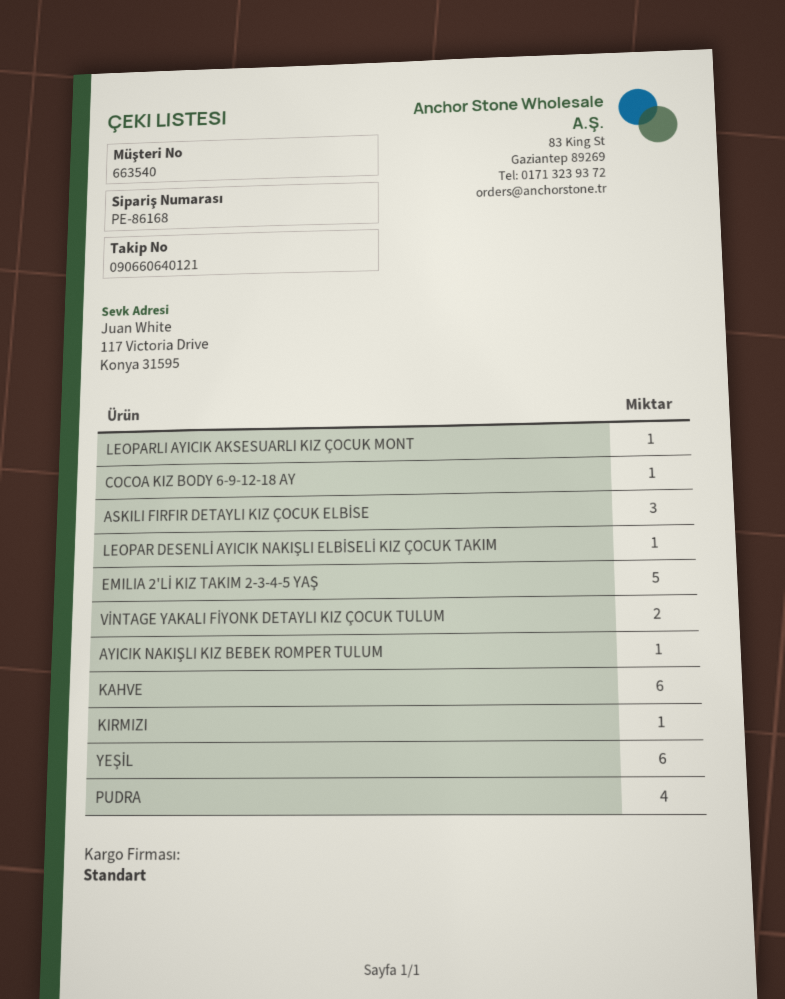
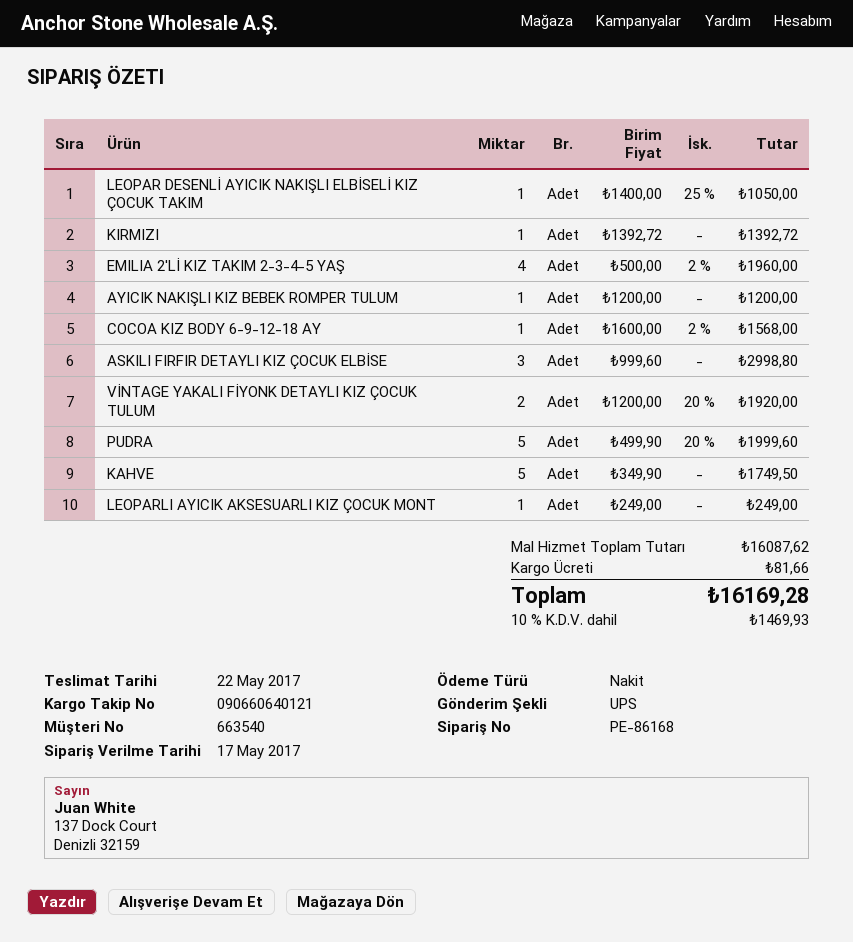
shipping method: standard -> UPS
EMILIA 2'Lİ KIZ TAKIM 2-3-4-5 YAŞ: 5 -> 4
KAHVE: 6 -> 5
YEŞİL: 6 -> none
PUDRA: 4 -> 5

